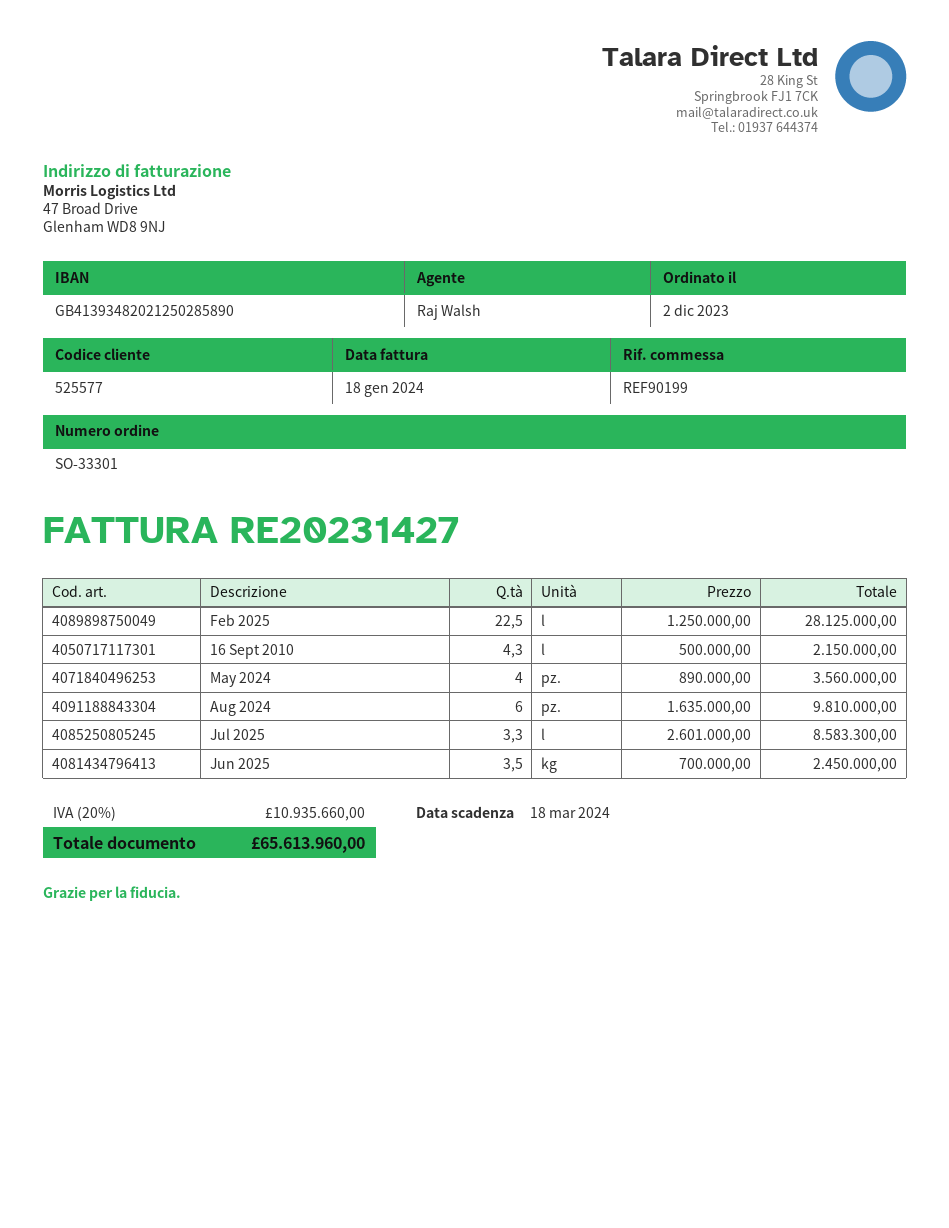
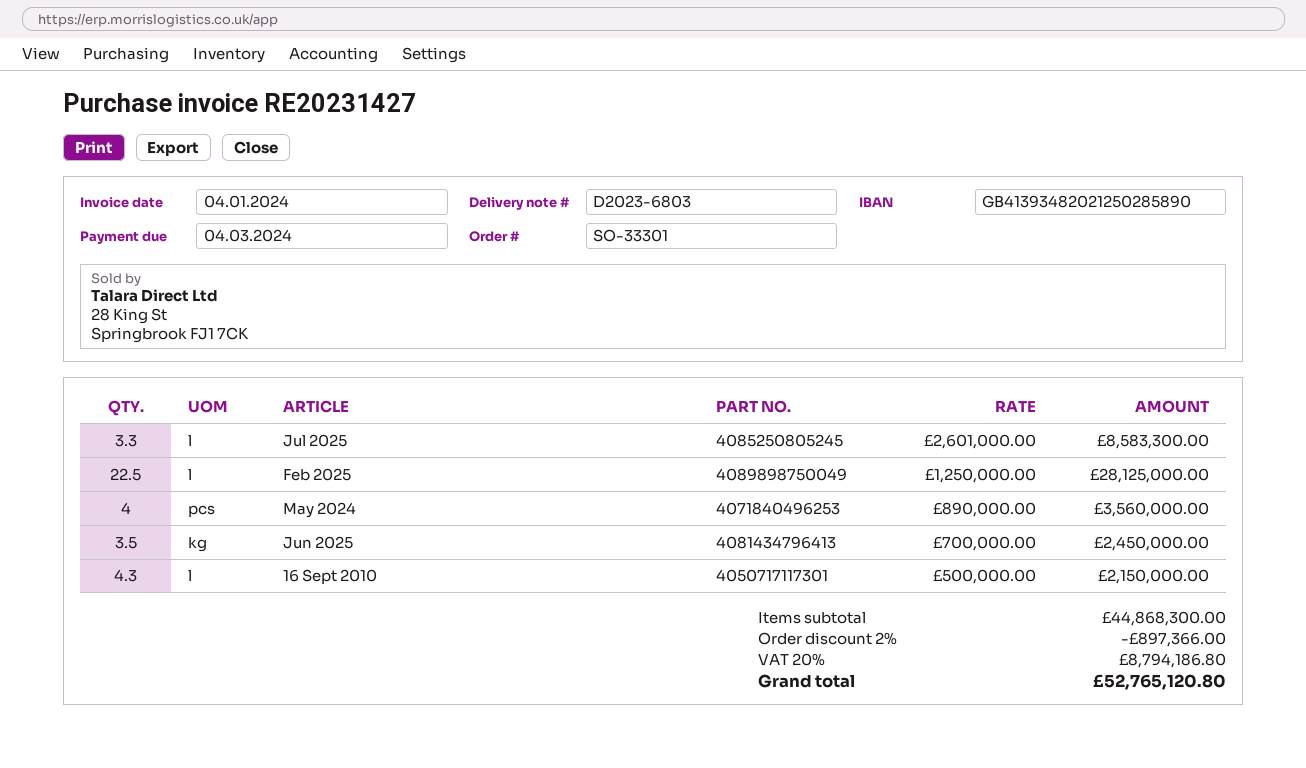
invoice date: 2024-01-18 -> 2024-01-04
due date: 2024-03-18 -> 2024-03-04
Aug 2024: 6 x 1635000.00 = 9810000.00 -> none
discount: none -> 2% = 897366.00
tax: 20% = 10935660.00 -> 20% = 8794186.80
total: 65613960.00 -> 52765120.80

